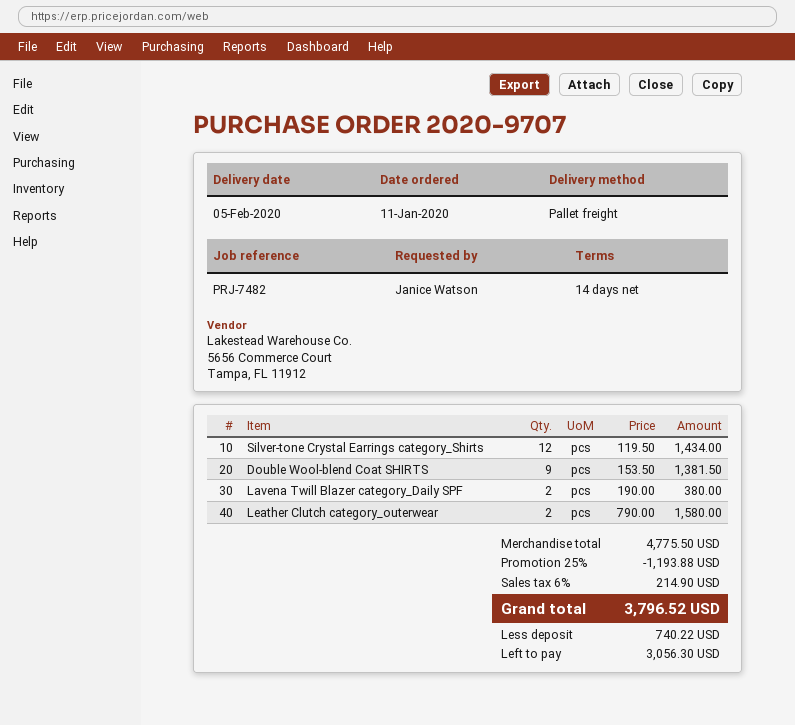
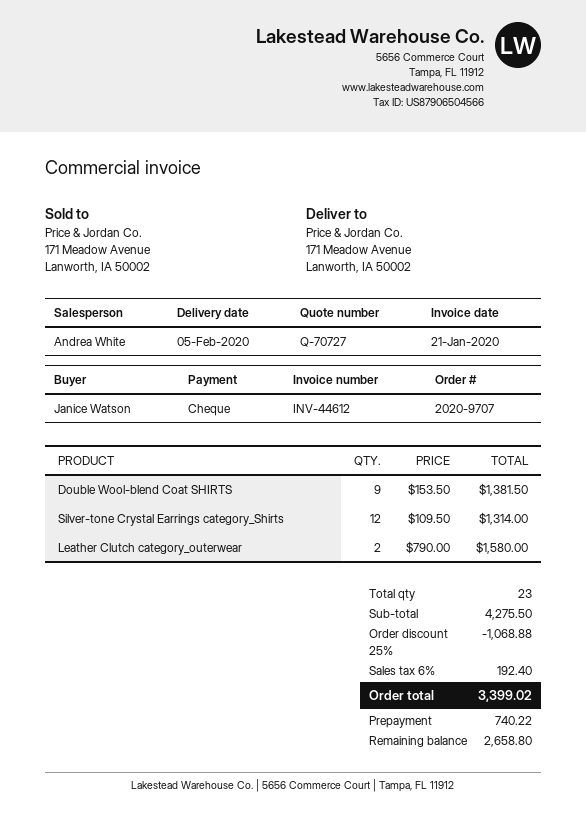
Silver-tone Crystal Earrings category_Shirts: 12 x 119.50 = 1434.00 -> 12 x 109.50 = 1314.00
Lavena Twill Blazer category_Daily SPF: 2 x 190.00 = 380.00 -> none
subtotal: 4775.50 -> 4275.50
discount: 25% = 1193.88 -> 25% = 1068.88
tax: 6% = 214.90 -> 6% = 192.40
total: 3796.52 -> 3399.02
balance: 3056.30 -> 2658.80

